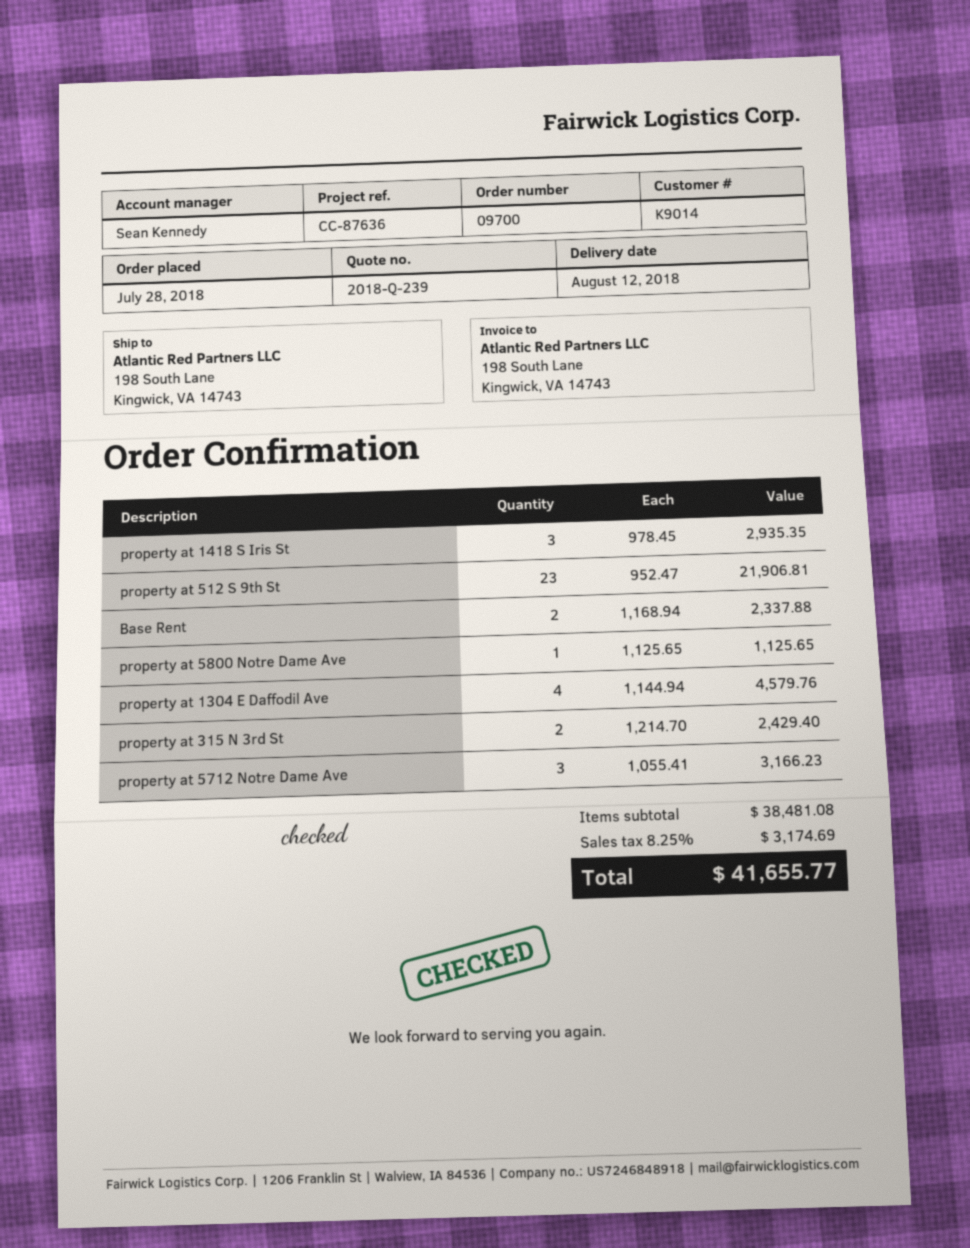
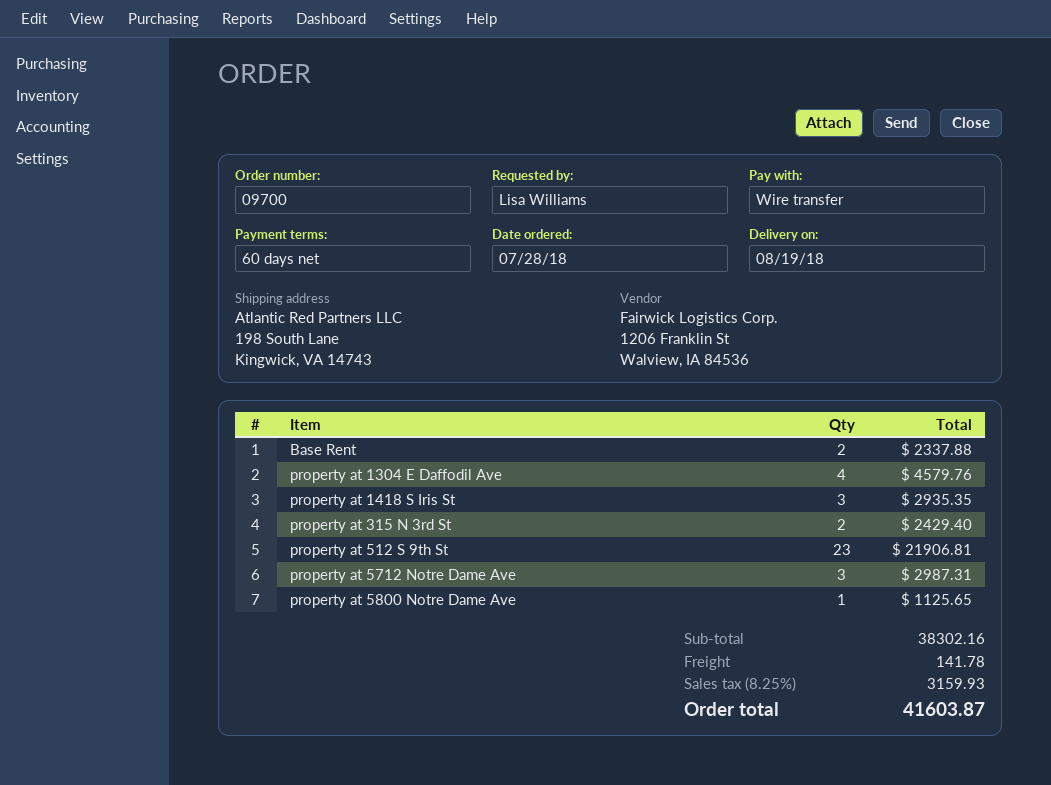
delivery date: 2018-08-12 -> 2018-08-19
property at 5712 Notre Dame Ave: 3 for 3166.23 -> 3 for 2987.31
subtotal: 38481.08 -> 38302.16
shipping: none -> 141.78
tax: 8.25% = 3174.69 -> 8.25% = 3159.93
total: 41655.77 -> 41603.87

